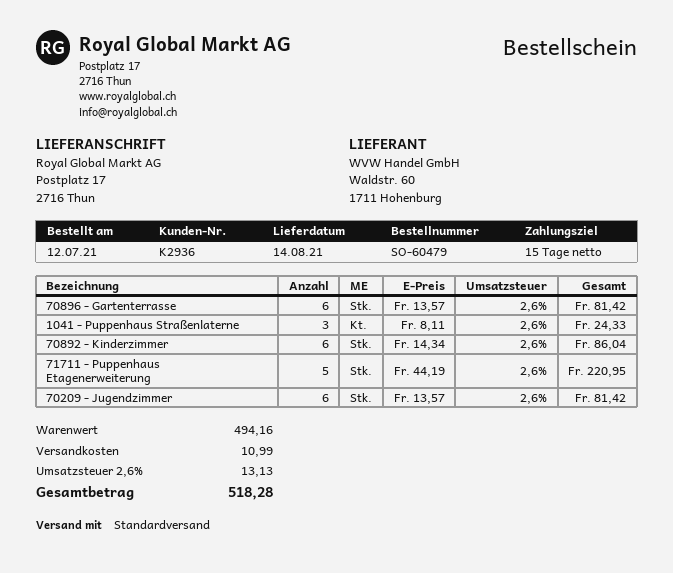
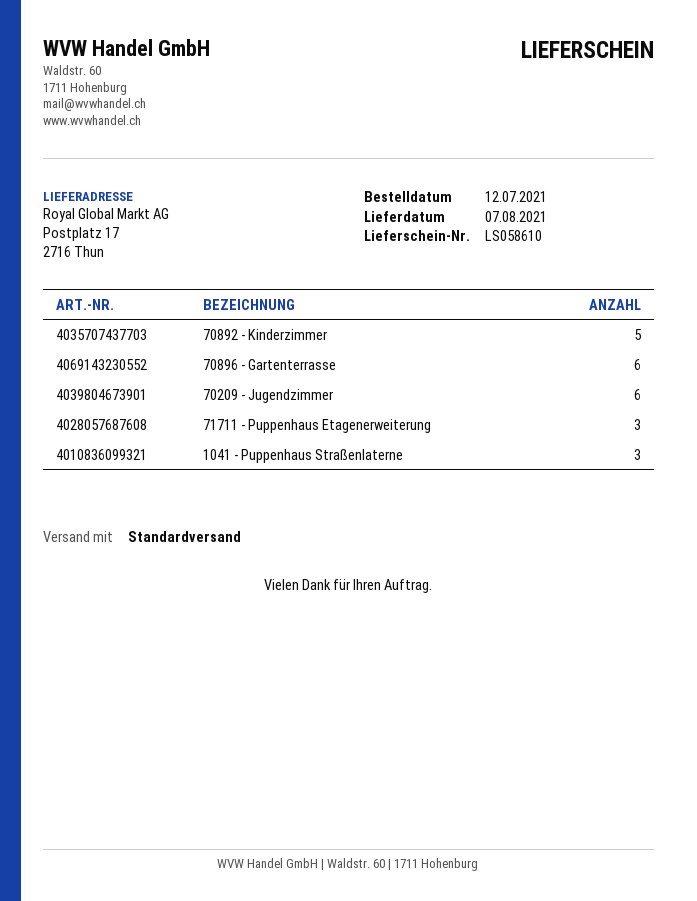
delivery date: 2021-08-14 -> 2021-08-07
70892 - Kinderzimmer: 6 -> 5
71711 - Puppenhaus Etagenerweiterung: 5 -> 3

